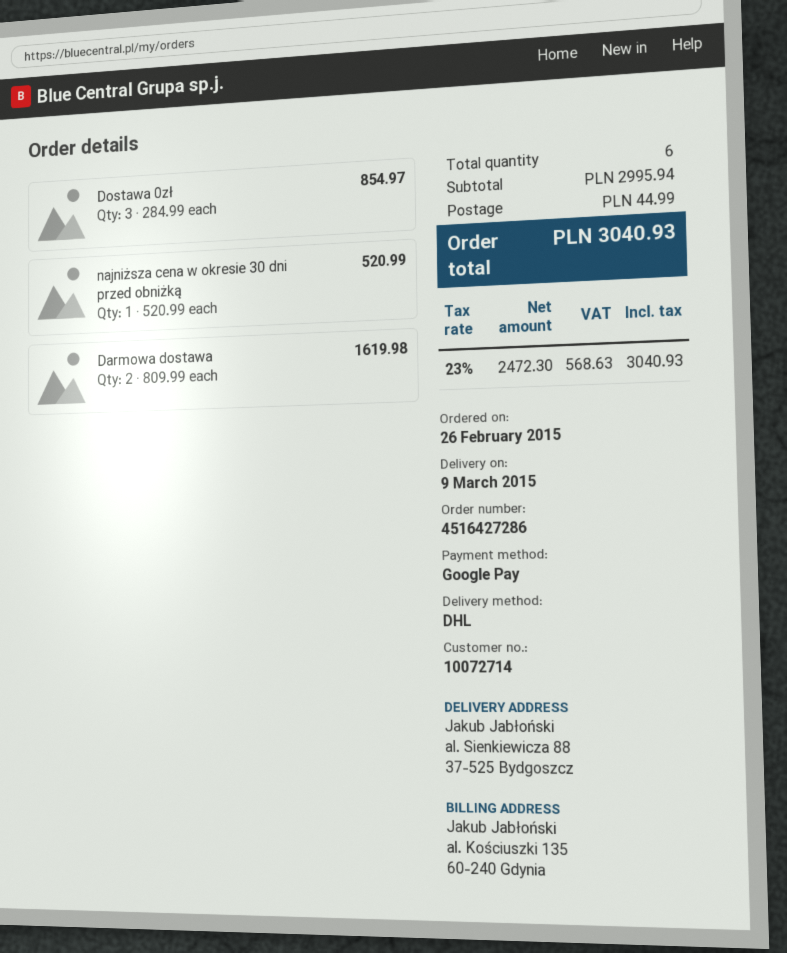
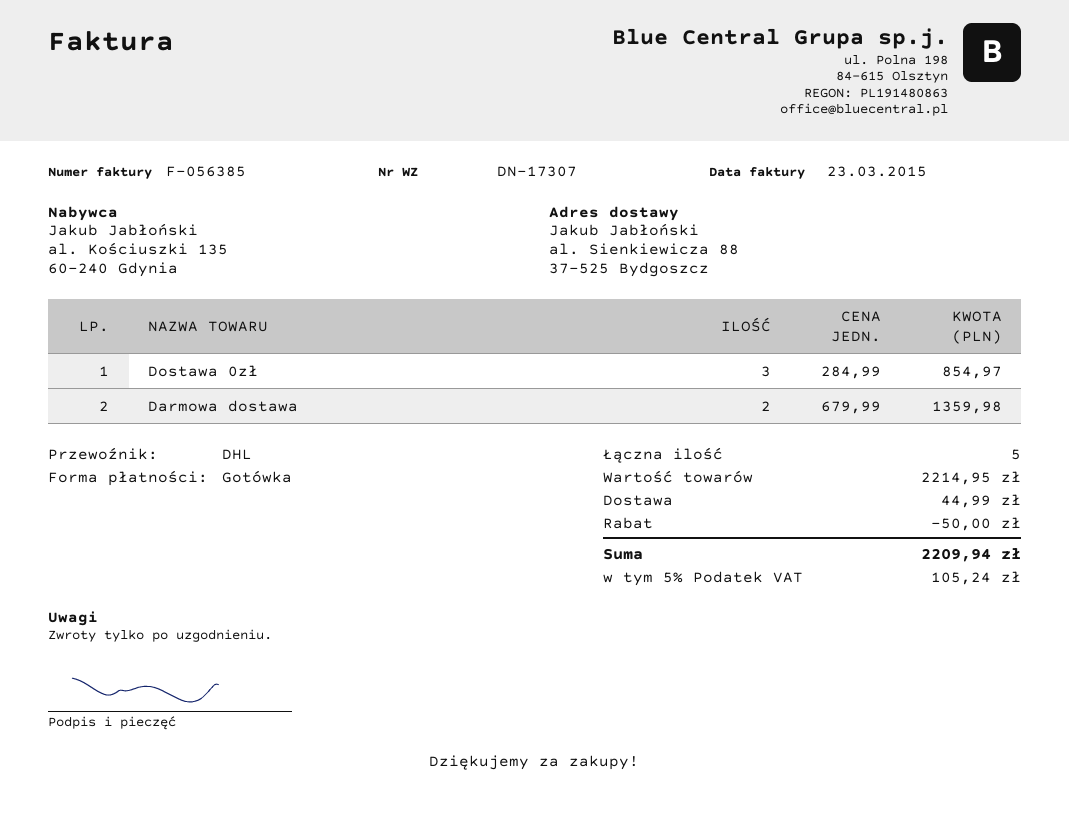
payment method: Google Pay -> cash
najniższa cena w okresie 30 dni przed obniżką: 1 x 520.99 = 520.99 -> none
Darmowa dostawa: 2 x 809.99 = 1619.98 -> 2 x 679.99 = 1359.98
total quantity: 6 -> 5
subtotal: 2995.94 -> 2214.95
discount: none -> 50.00
tax: 23% = 568.63 -> 5% = 105.24
total: 3040.93 -> 2209.94

